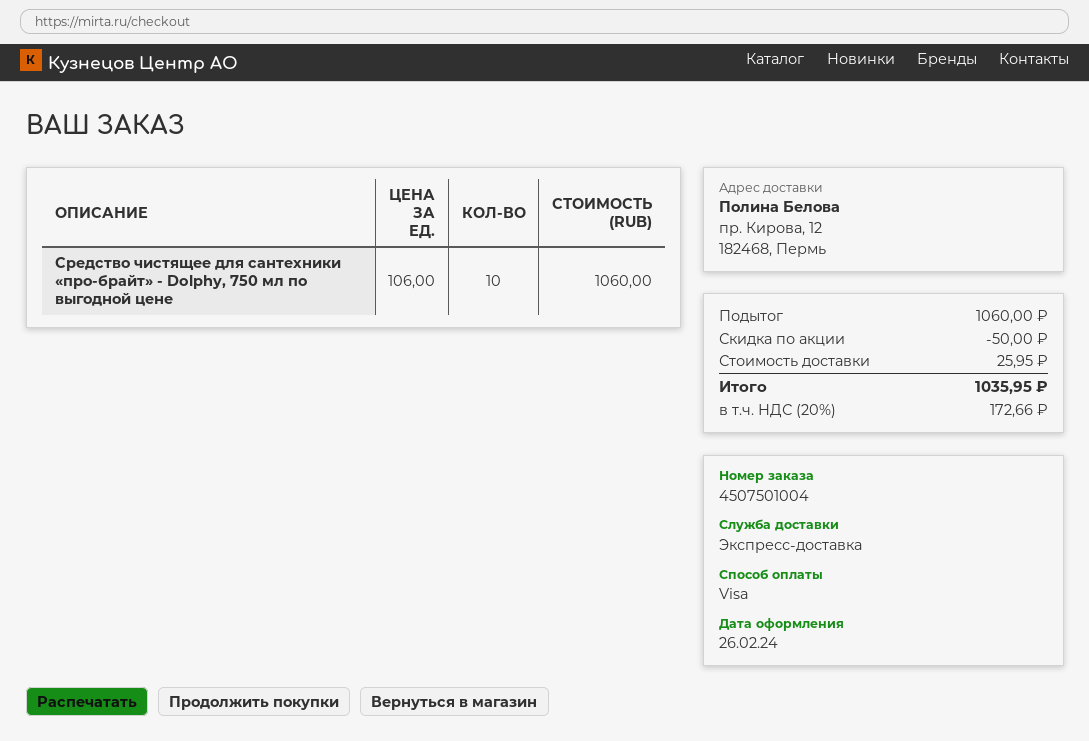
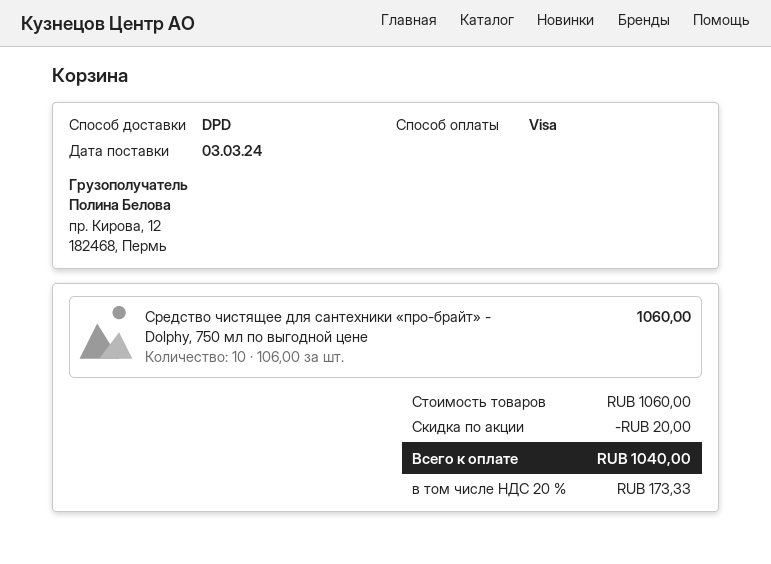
shipping method: express -> DPD
discount: 50.00 -> 20.00
shipping: 25.95 -> none
tax: 20% = 172.66 -> 20% = 173.33
total: 1035.95 -> 1040.00

